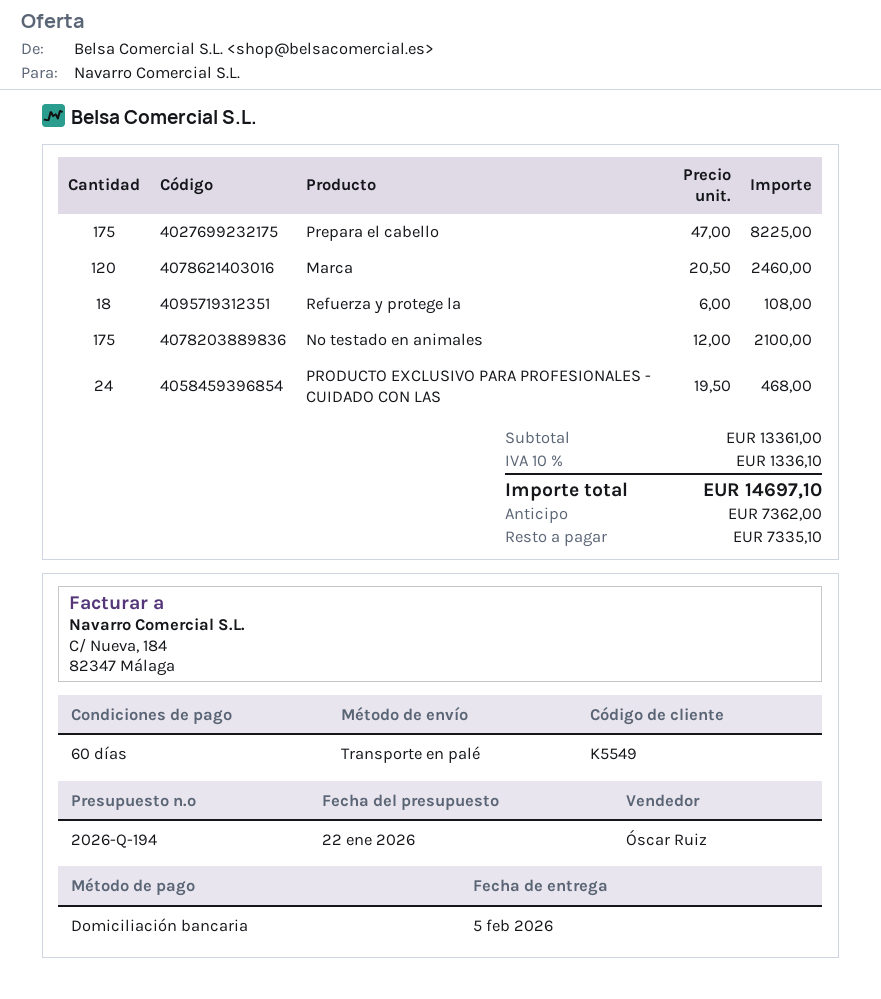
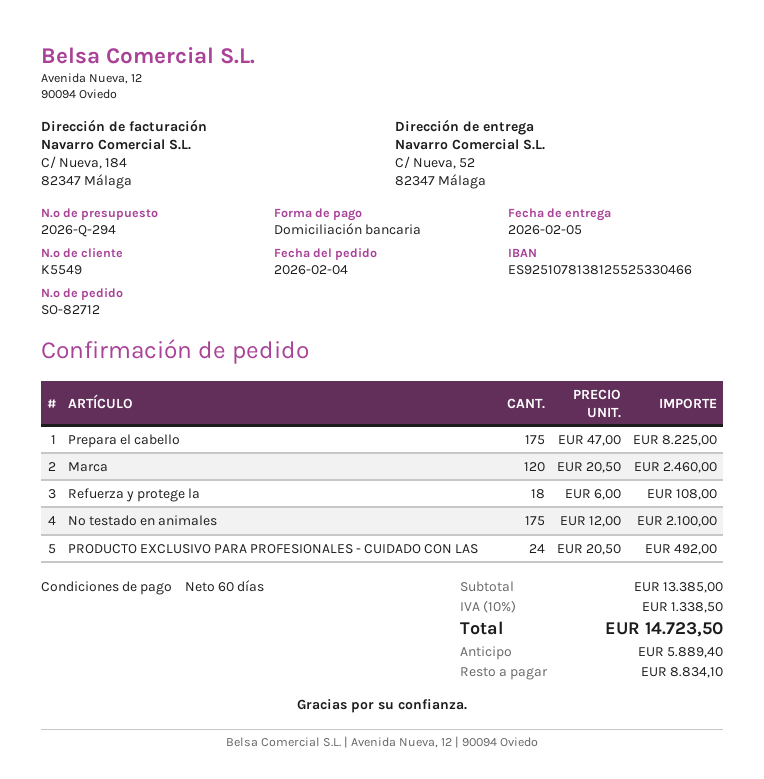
quote number: 2026-Q-194 -> 2026-Q-294
PRODUCTO EXCLUSIVO PARA PROFESIONALES - CUIDADO CON LAS: 24 x 19.50 = 468.00 -> 24 x 20.50 = 492.00
subtotal: 13361.00 -> 13385.00
tax: 10% = 1336.10 -> 10% = 1338.50
total: 14697.10 -> 14723.50
deposit: 7362.00 -> 5889.40
balance: 7335.10 -> 8834.10

